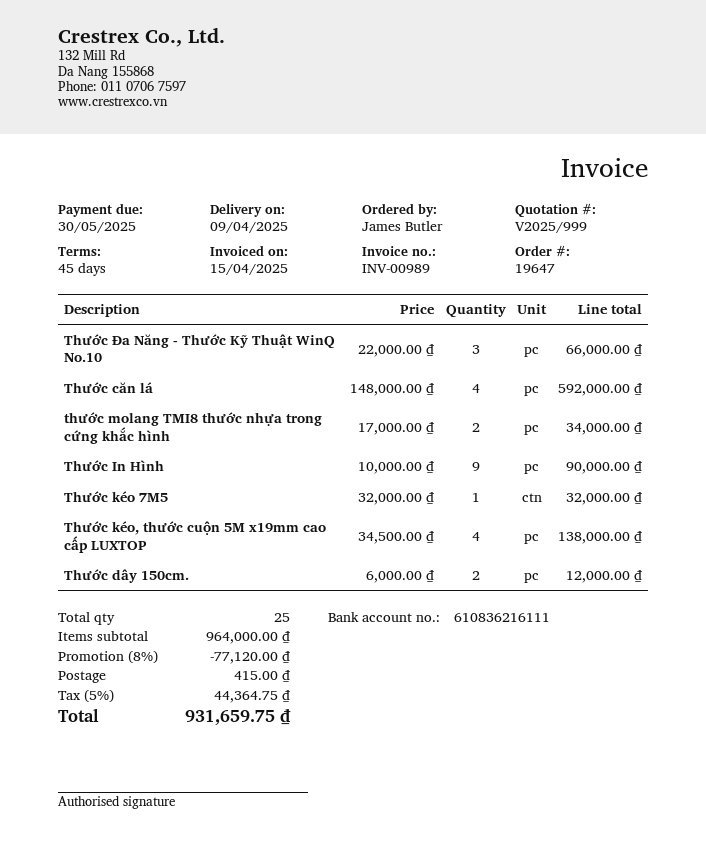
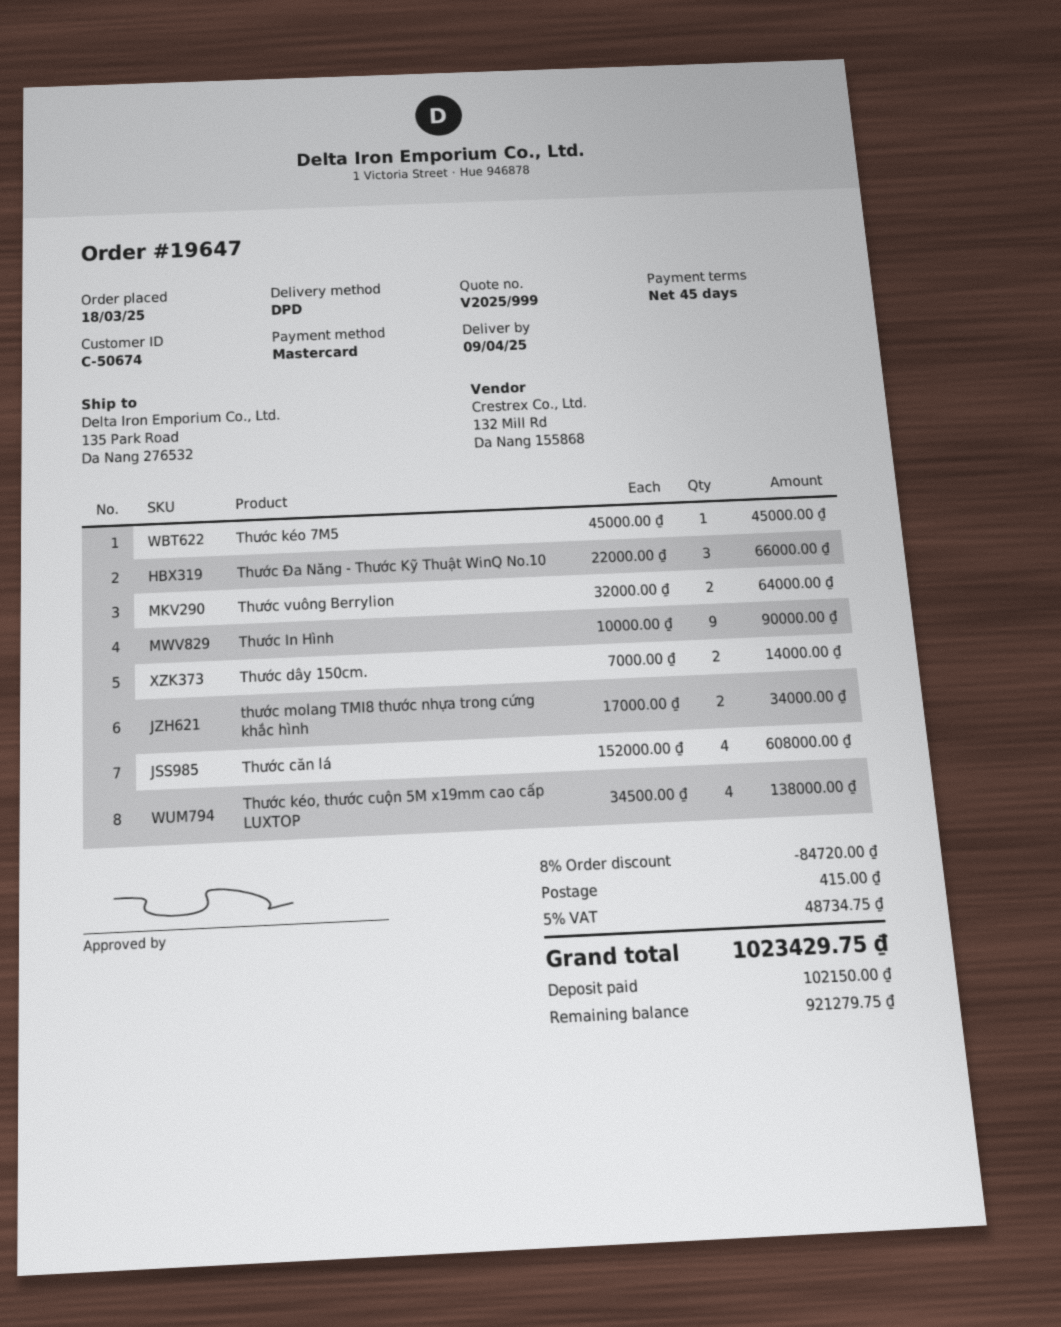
Thước căn lá: 4 x 148000.00 = 592000.00 -> 4 x 152000.00 = 608000.00
Thước kéo 7M5: 1 x 32000.00 = 32000.00 -> 1 x 45000.00 = 45000.00
Thước dây 150cm.: 2 x 6000.00 = 12000.00 -> 2 x 7000.00 = 14000.00
Thước vuông Berrylion: none -> 2 x 32000.00 = 64000.00
discount: 8% = 77120.00 -> 8% = 84720.00
tax: 5% = 44364.75 -> 5% = 48734.75
total: 931659.75 -> 1023429.75

